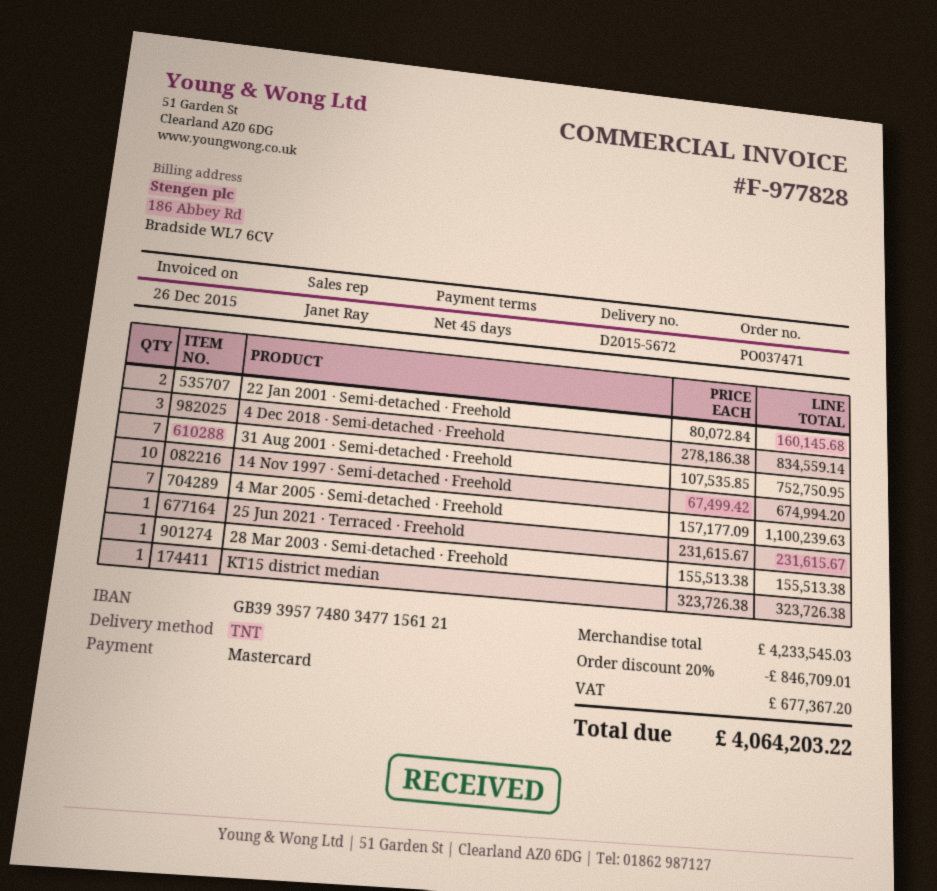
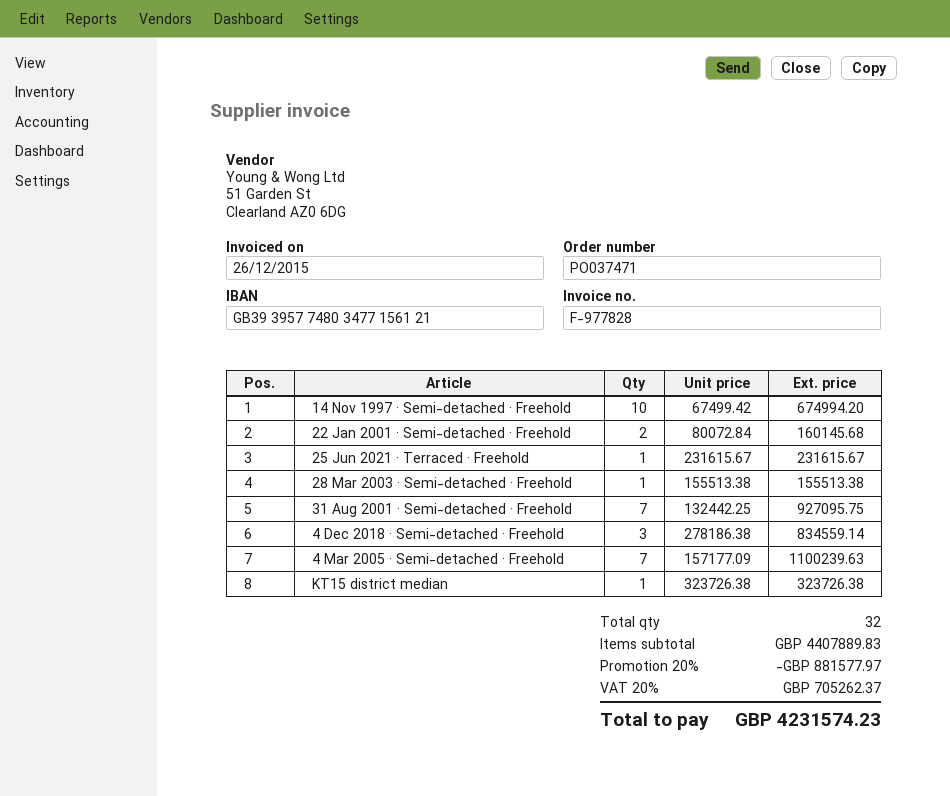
31 Aug 2001 · Semi-detached · Freehold: 7 x 107535.85 = 752750.95 -> 7 x 132442.25 = 927095.75
subtotal: 4233545.03 -> 4407889.83
discount: 20% = 846709.01 -> 20% = 881577.97
tax: 677367.20 -> 705262.37
total: 4064203.22 -> 4231574.23

